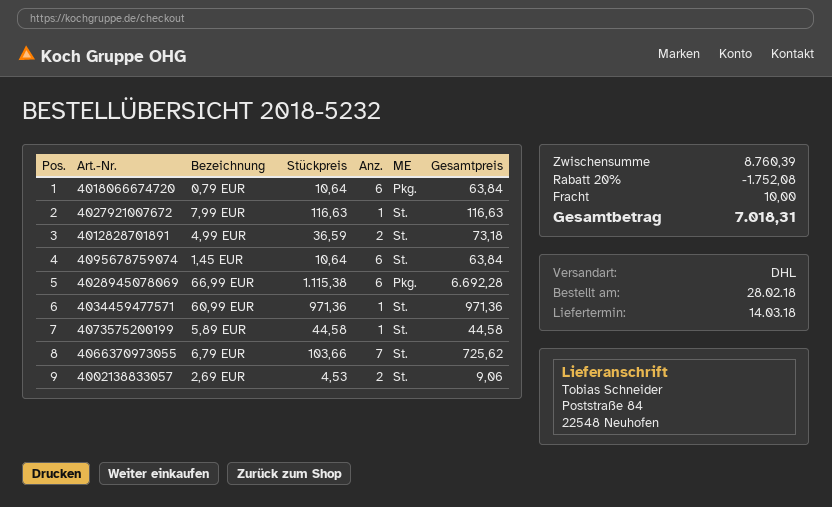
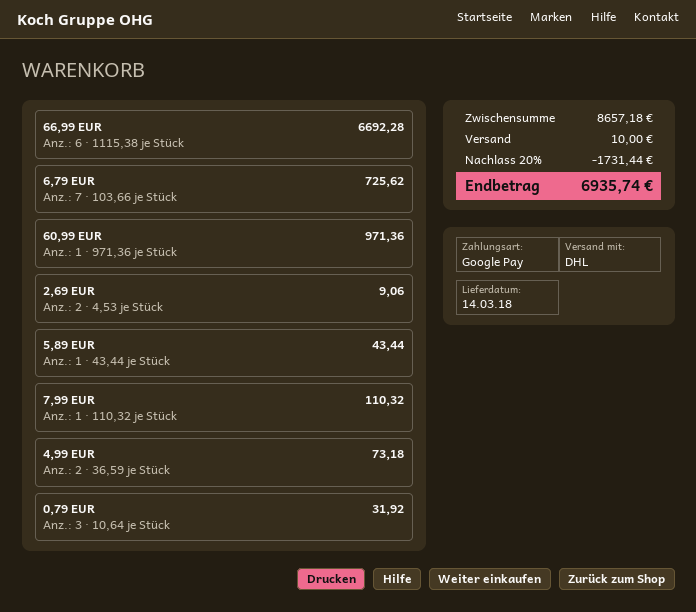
0,79 EUR: 6 x 10.64 = 63.84 -> 3 x 10.64 = 31.92
7,99 EUR: 1 x 116.63 = 116.63 -> 1 x 110.32 = 110.32
1,45 EUR: 6 x 10.64 = 63.84 -> none
5,89 EUR: 1 x 44.58 = 44.58 -> 1 x 43.44 = 43.44
subtotal: 8760.39 -> 8657.18
discount: 20% = 1752.08 -> 20% = 1731.44
total: 7018.31 -> 6935.74

